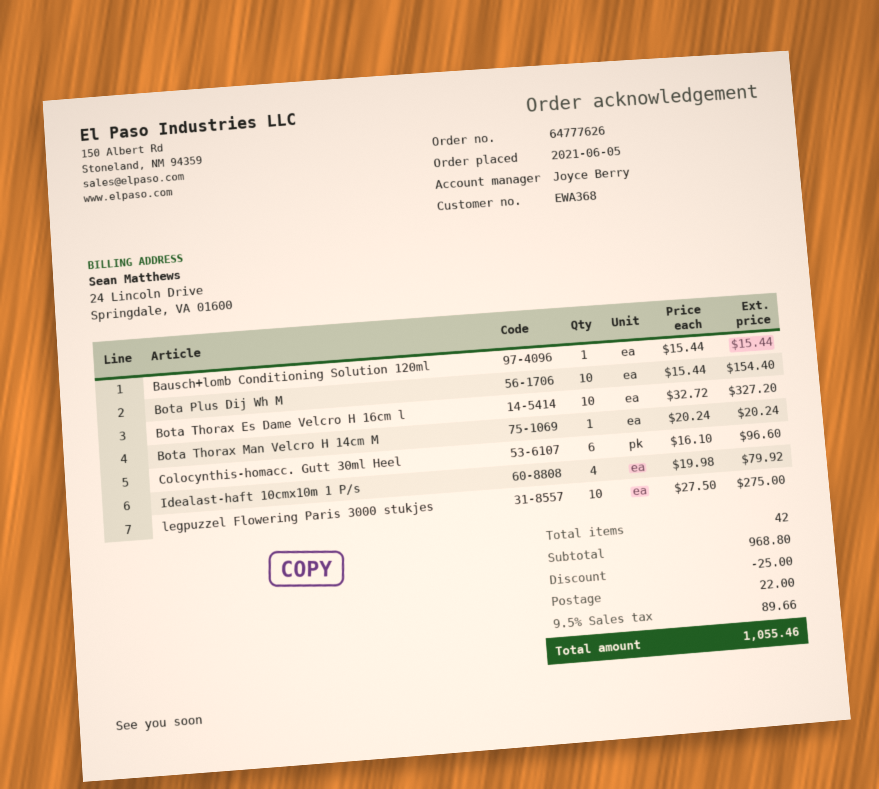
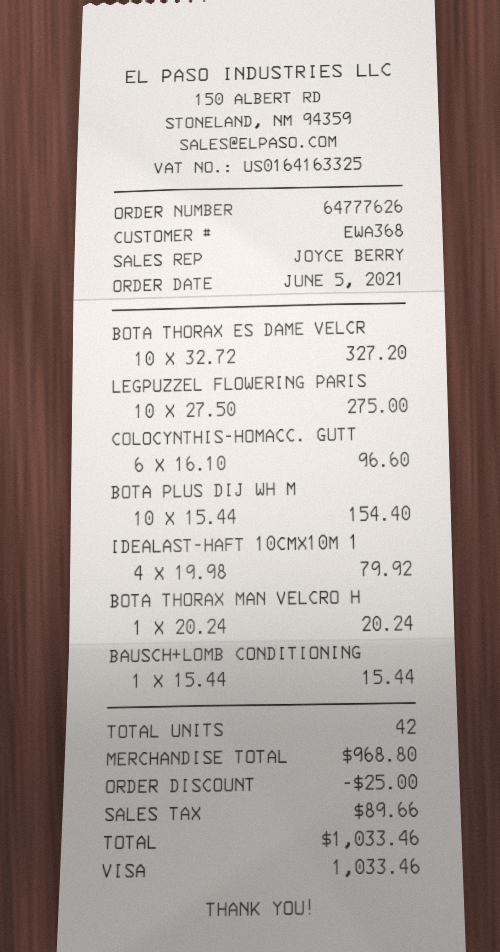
shipping: 22.00 -> none
total: 1055.46 -> 1033.46

